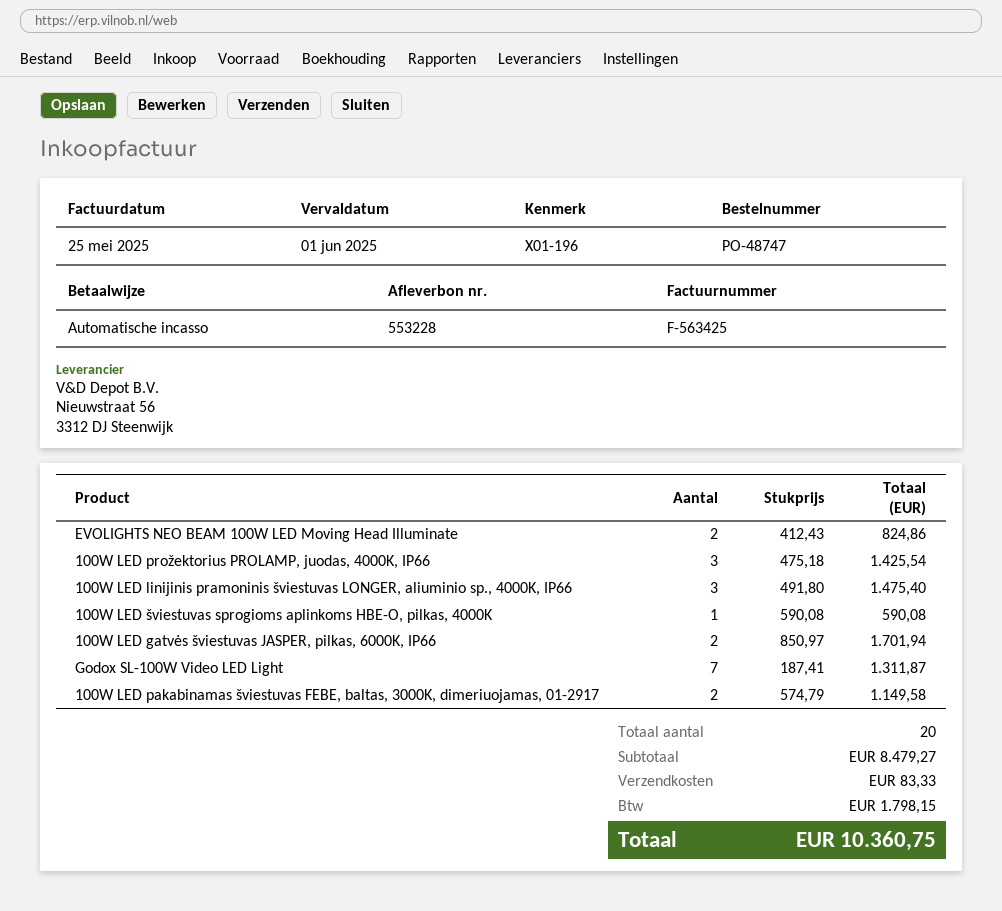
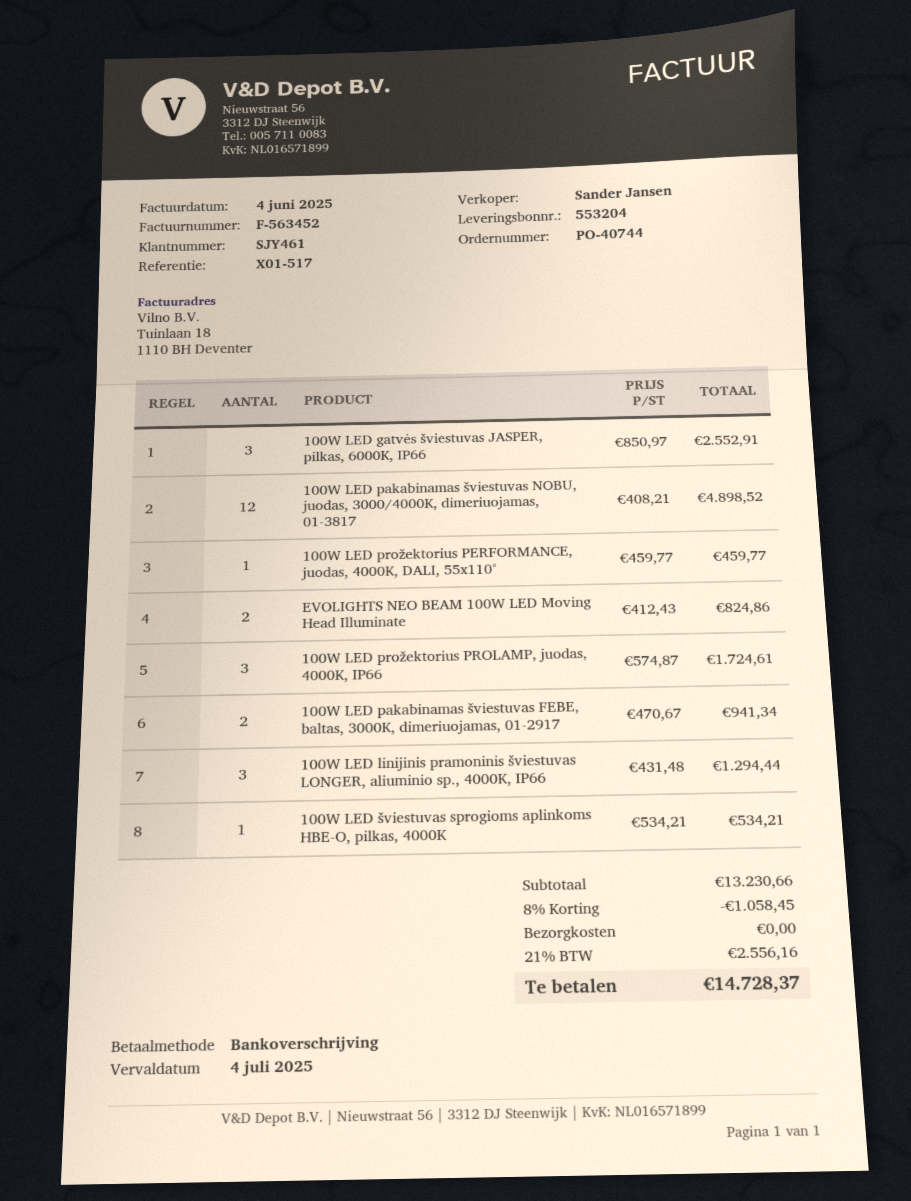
order number: PO-48747 -> PO-40744
delivery note number: 553228 -> 553204
invoice number: F-563425 -> F-563452
invoice date: 2025-05-25 -> 2025-06-04
due date: 2025-06-01 -> 2025-07-04
reference: X01-196 -> X01-517
payment method: direct debit -> bank transfer
100W LED prožektorius PROLAMP, juodas, 4000K, IP66: 3 x 475.18 = 1425.54 -> 3 x 574.87 = 1724.61
100W LED linijinis pramoninis šviestuvas LONGER, aliuminio sp., 4000K, IP66: 3 x 491.80 = 1475.40 -> 3 x 431.48 = 1294.44
100W LED šviestuvas sprogioms aplinkoms HBE-O, pilkas, 4000K: 1 x 590.08 = 590.08 -> 1 x 534.21 = 534.21
100W LED gatvės šviestuvas JASPER, pilkas, 6000K, IP66: 2 x 850.97 = 1701.94 -> 3 x 850.97 = 2552.91
Godox SL-100W Video LED Light: 7 x 187.41 = 1311.87 -> none
100W LED pakabinamas šviestuvas FEBE, baltas, 3000K, dimeriuojamas, 01-2917: 2 x 574.79 = 1149.58 -> 2 x 470.67 = 941.34
100W LED pakabinamas šviestuvas NOBU, juodas, 3000/4000K, dimeriuojamas, 01-3817: none -> 12 x 408.21 = 4898.52
100W LED prožektorius PERFORMANCE, juodas, 4000K, DALI, 55x110°: none -> 1 x 459.77 = 459.77
subtotal: 8479.27 -> 13230.66
discount: none -> 8% = 1058.45
shipping: 83.33 -> 0.00
tax: 1798.15 -> 2556.16
total: 10360.75 -> 14728.37

